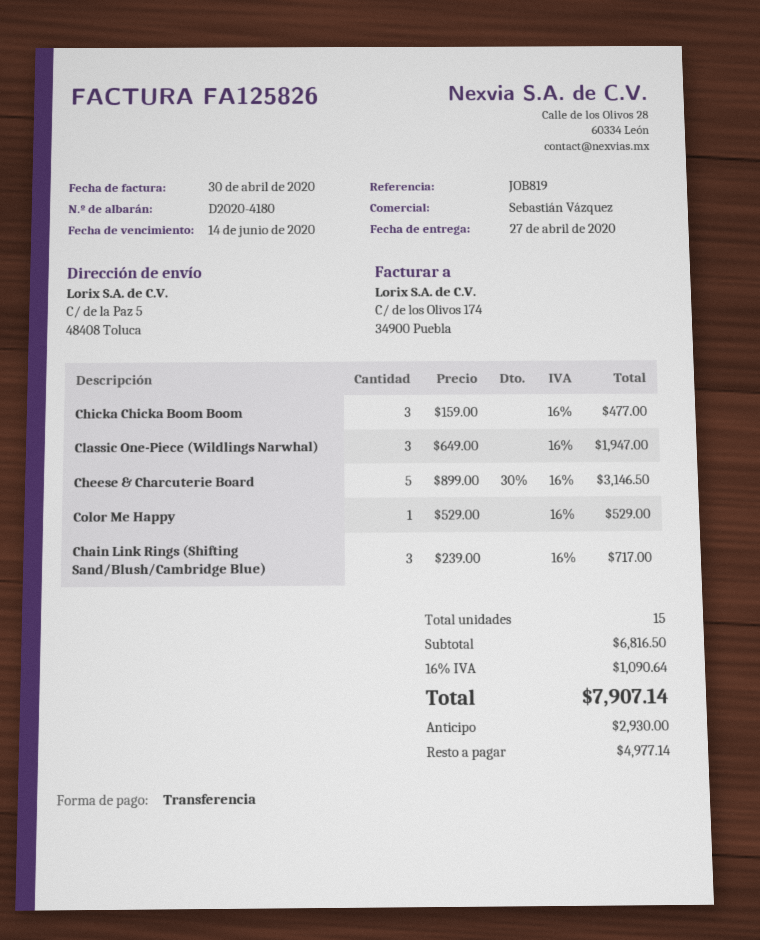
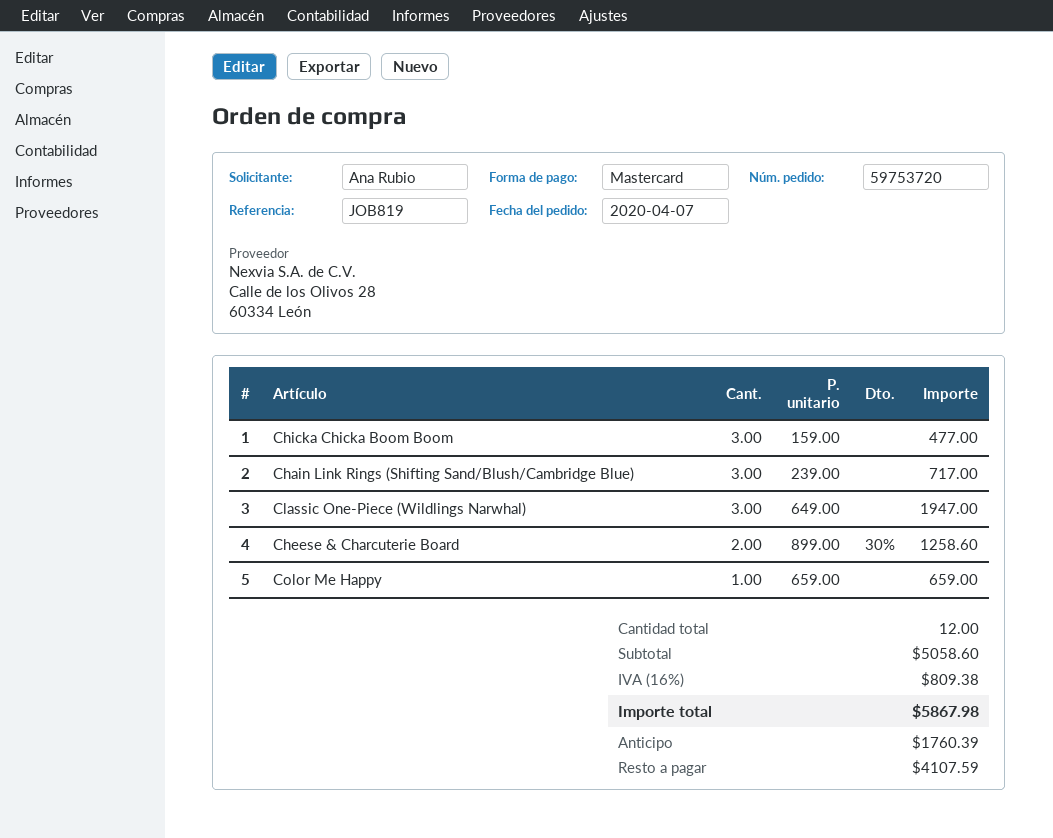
payment method: bank transfer -> Mastercard
Cheese & Charcuterie Board: 5 x 899.00 - 30% = 3146.50 -> 2 x 899.00 - 30% = 1258.60
Color Me Happy: 1 x 529.00 = 529.00 -> 1 x 659.00 = 659.00
total quantity: 15 -> 12
subtotal: 6816.50 -> 5058.60
tax: 16% = 1090.64 -> 16% = 809.38
total: 7907.14 -> 5867.98
deposit: 2930.00 -> 1760.39
balance: 4977.14 -> 4107.59

